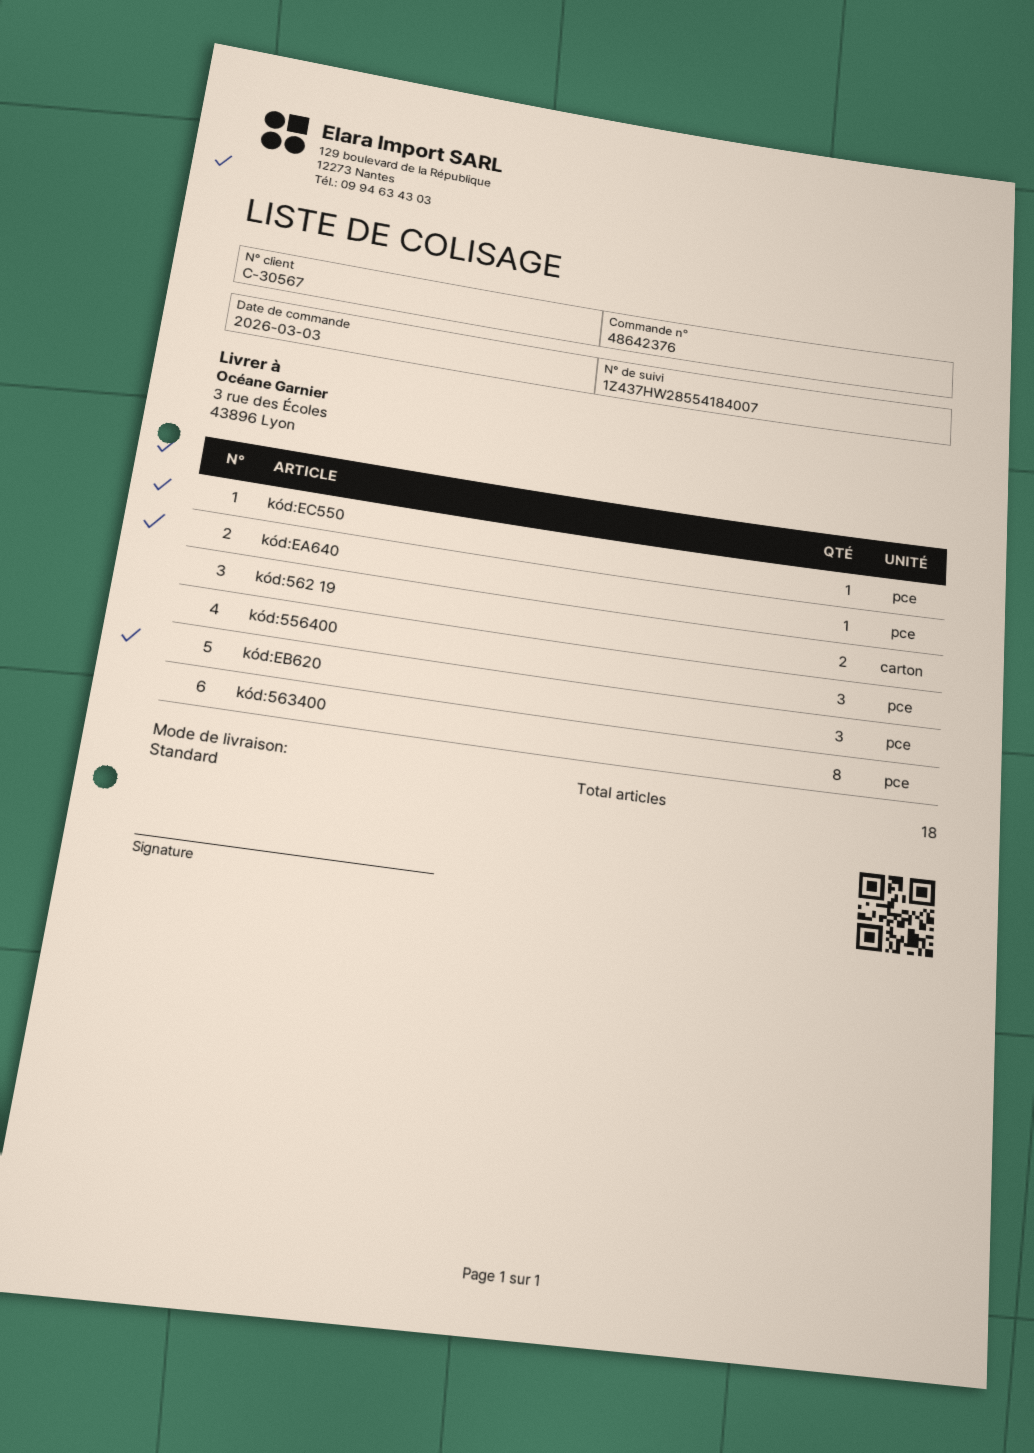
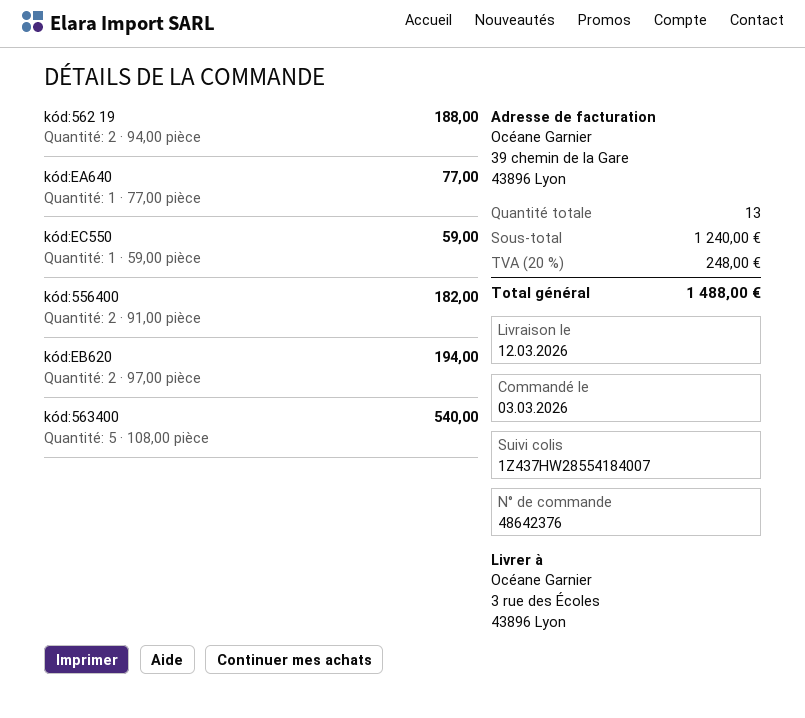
kód:556400: 3 -> 2
kód:EB620: 3 -> 2
kód:563400: 8 -> 5
total quantity: 18 -> 13

